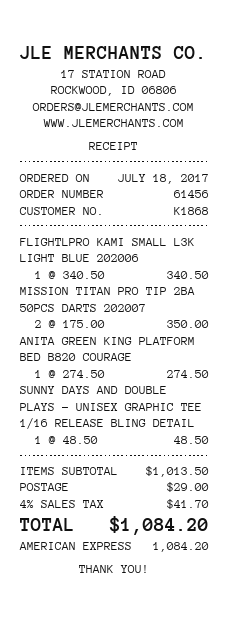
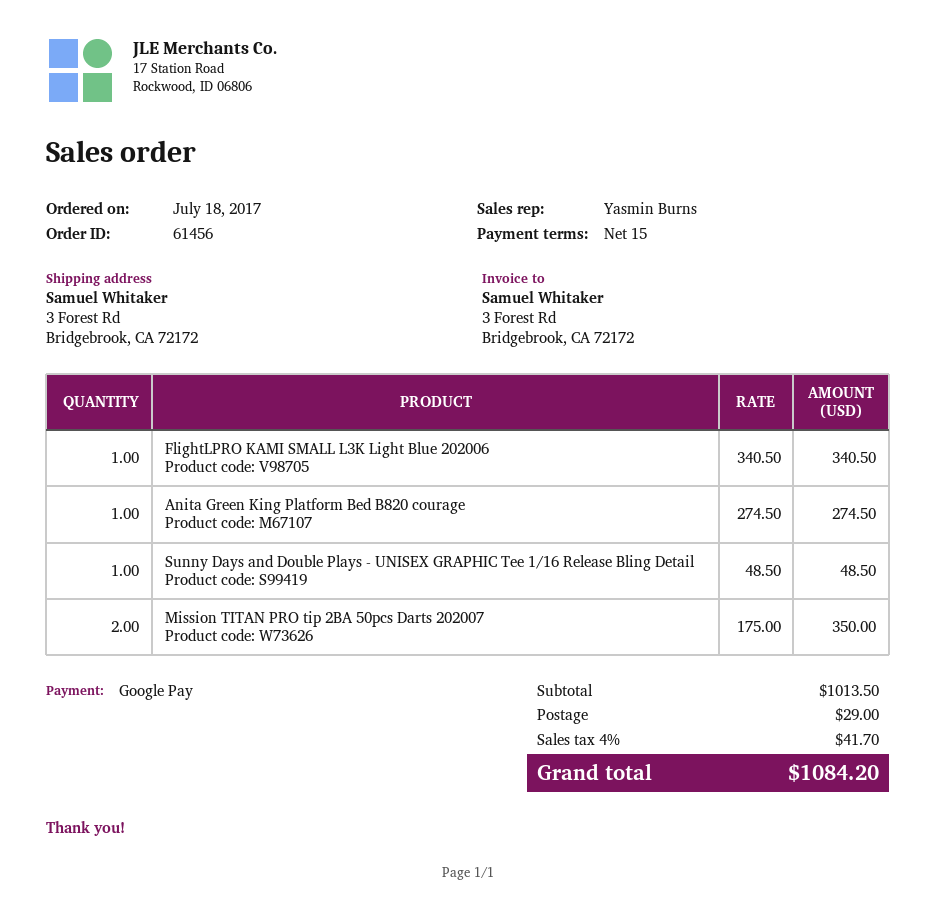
payment method: American Express -> Google Pay

